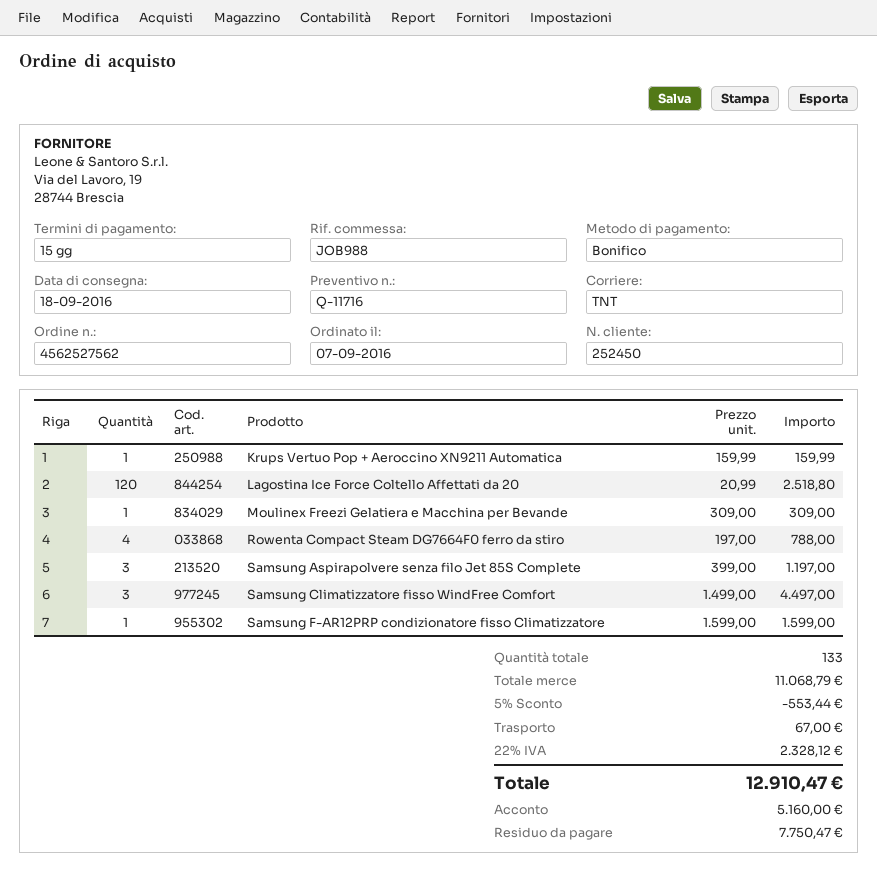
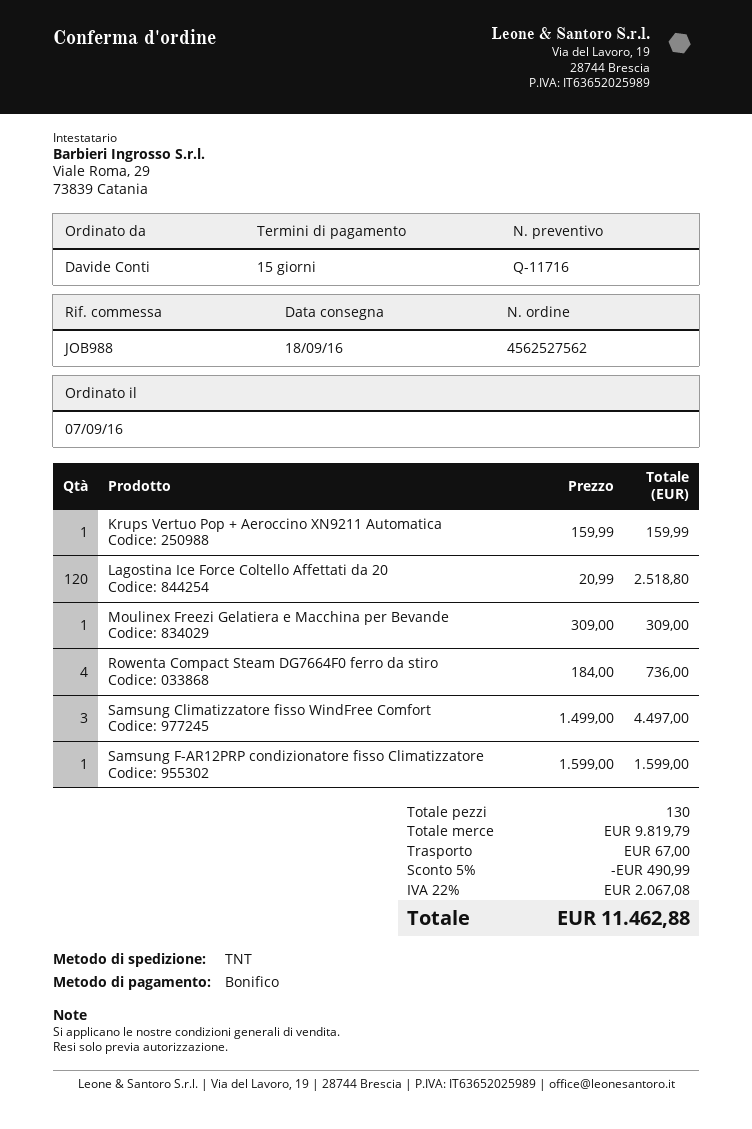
Rowenta Compact Steam DG7664F0 ferro da stiro: 4 x 197.00 = 788.00 -> 4 x 184.00 = 736.00
Samsung Aspirapolvere senza filo Jet 85S Complete: 3 x 399.00 = 1197.00 -> none
total quantity: 133 -> 130
subtotal: 11068.79 -> 9819.79
discount: 5% = 553.44 -> 5% = 490.99
tax: 22% = 2328.12 -> 22% = 2067.08
total: 12910.47 -> 11462.88

